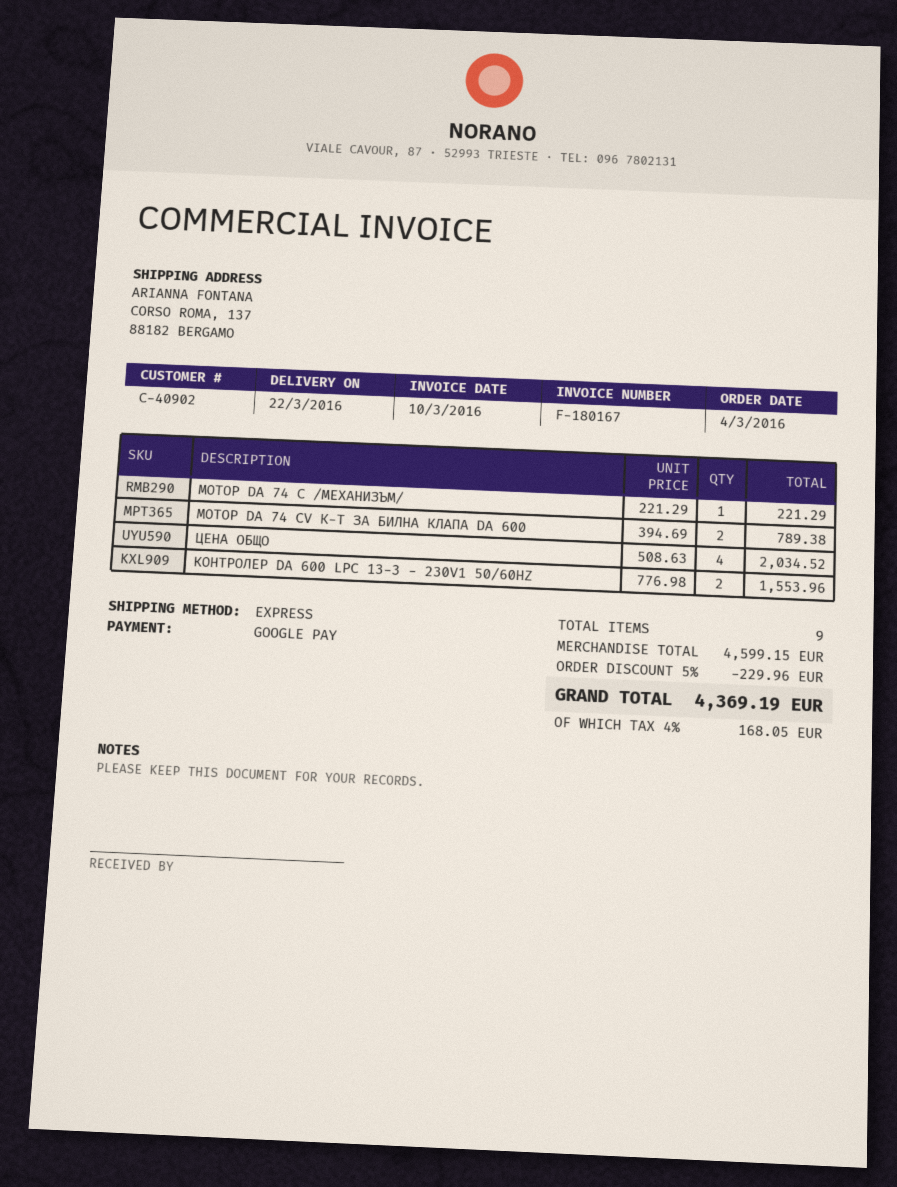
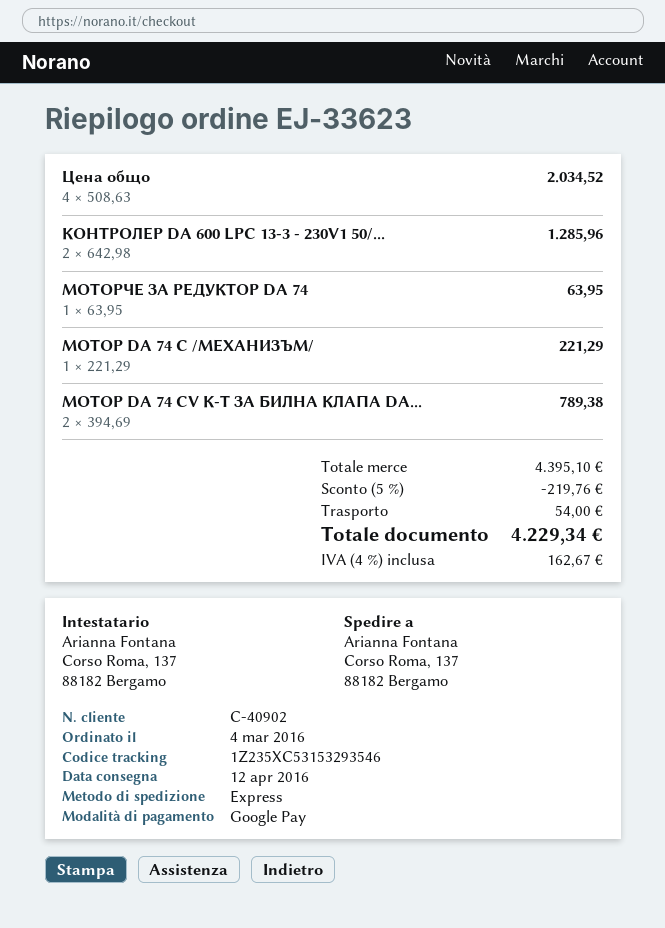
delivery date: 2016-03-22 -> 2016-04-12
КОНТРОЛЕР DA 600 LPC 13-3 - 230V1 50/60HZ: 2 x 776.98 = 1553.96 -> 2 x 642.98 = 1285.96
МОТОРЧЕ ЗА РЕДУКТОР DA 74: none -> 1 x 63.95 = 63.95
subtotal: 4599.15 -> 4395.10
discount: 5% = 229.96 -> 5% = 219.76
shipping: none -> 54.00
tax: 4% = 168.05 -> 4% = 162.67
total: 4369.19 -> 4229.34

